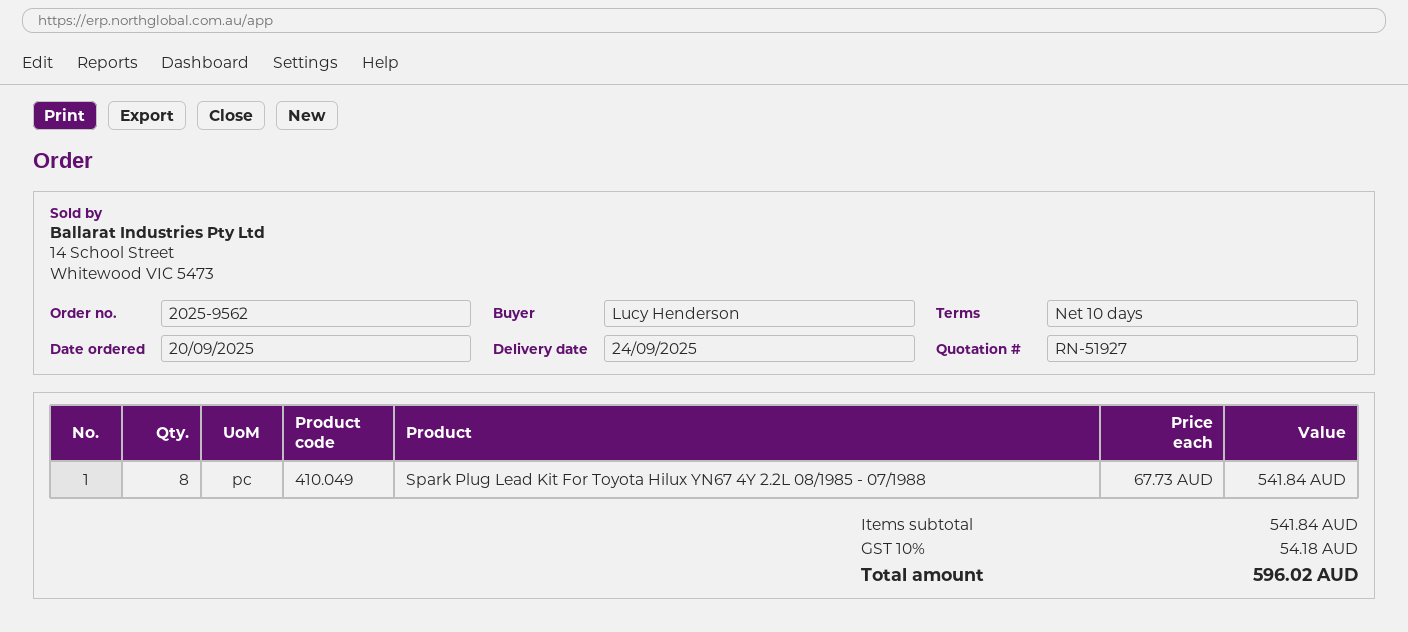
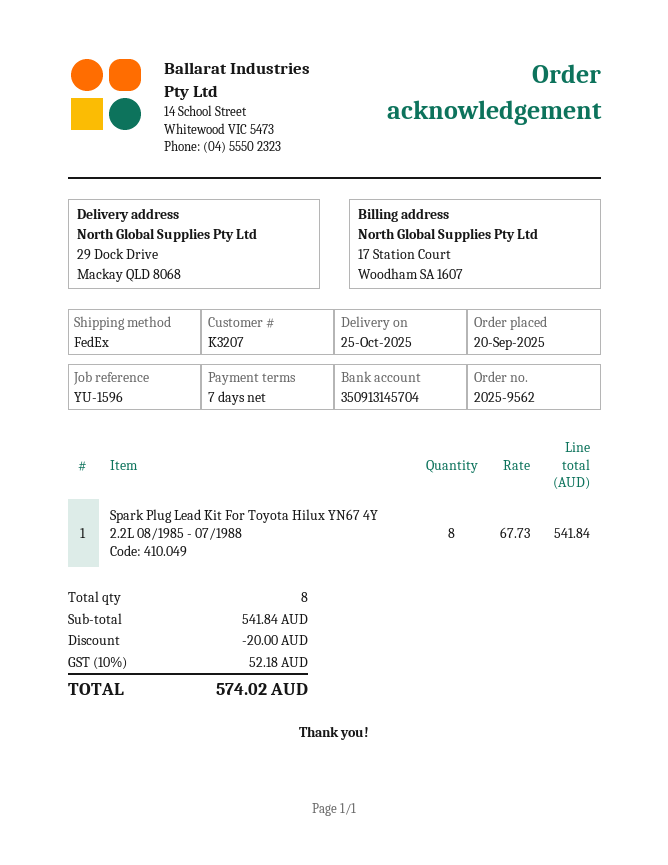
delivery date: 2025-09-24 -> 2025-10-25
payment terms: 10 days -> 7 days
discount: none -> 20.00
tax: 10% = 54.18 -> 10% = 52.18
total: 596.02 -> 574.02

